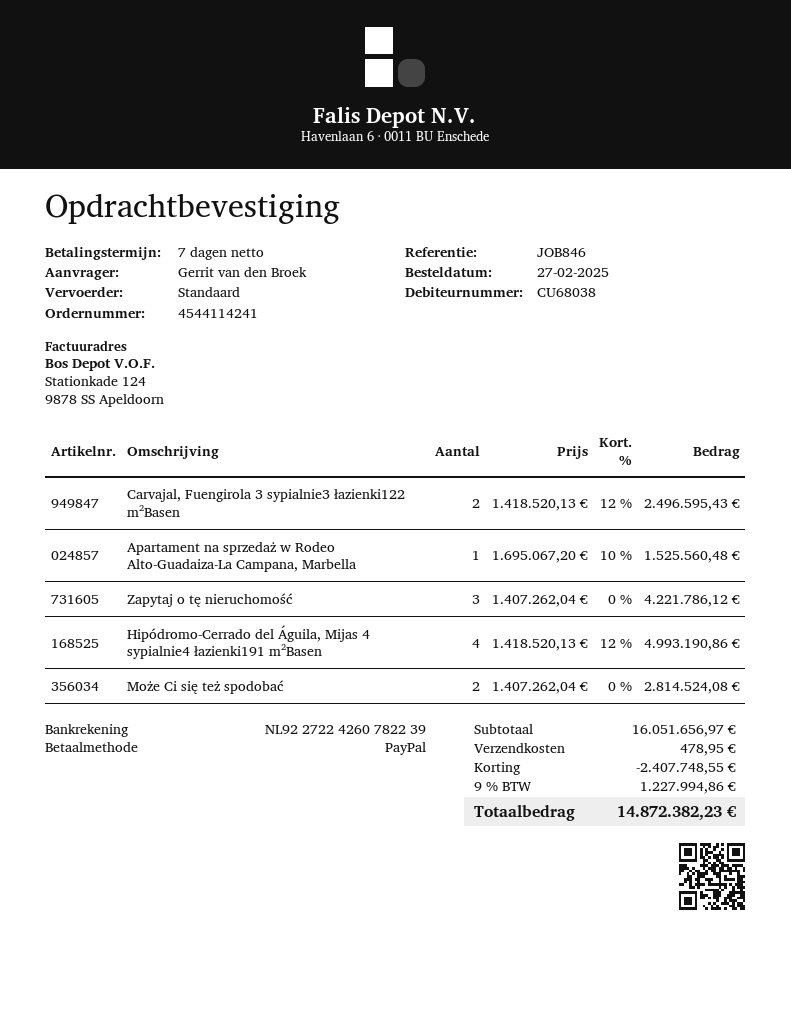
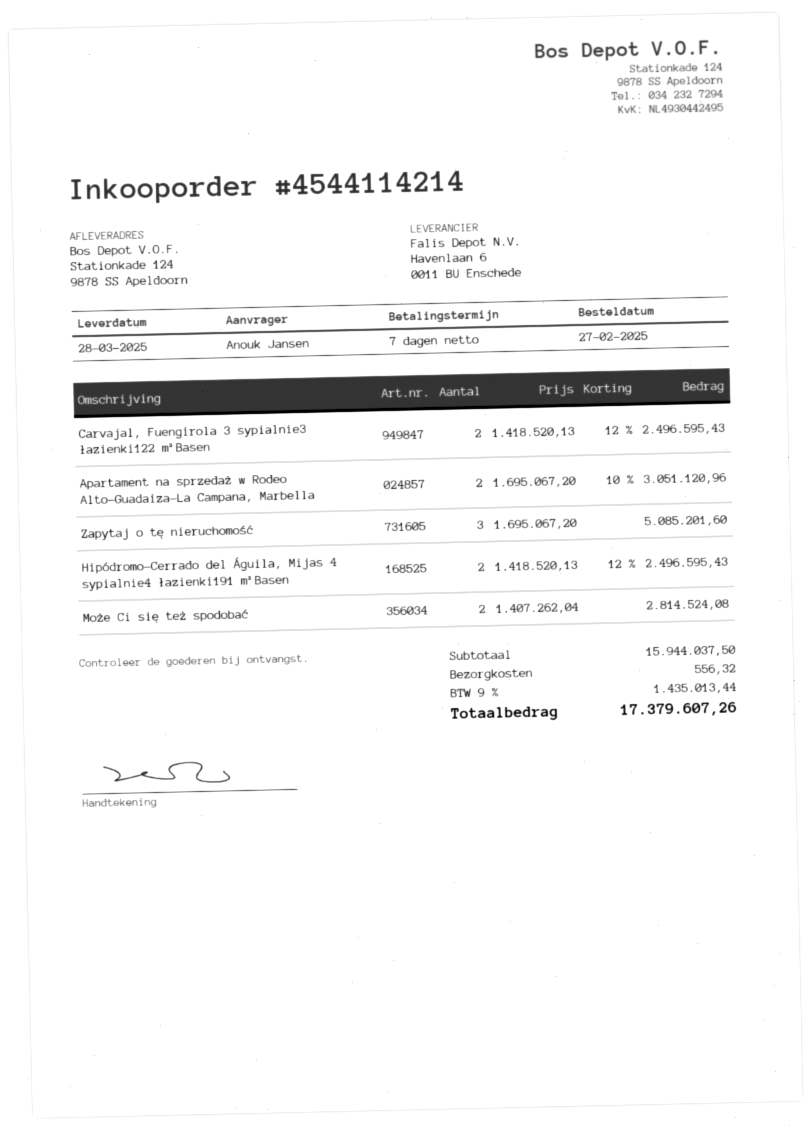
order number: 4544114241 -> 4544114214
ordered by: Gerrit van den Broek -> Anouk Jansen
Apartament na sprzedaż w Rodeo Alto-Guadaiza-La Campana, Marbella: 1 x 1695067.20 - 10% = 1525560.48 -> 2 x 1695067.20 - 10% = 3051120.96
Zapytaj o tę nieruchomość: 3 x 1407262.04 = 4221786.12 -> 3 x 1695067.20 = 5085201.60
Hipódromo-Cerrado del Águila, Mijas 4 sypialnie4 łazienki191 m²Basen: 4 x 1418520.13 - 12% = 4993190.86 -> 2 x 1418520.13 - 12% = 2496595.43
subtotal: 16051656.97 -> 15944037.50
discount: 2407748.55 -> none
shipping: 478.95 -> 556.32
tax: 9% = 1227994.86 -> 9% = 1435013.44
total: 14872382.23 -> 17379607.26

